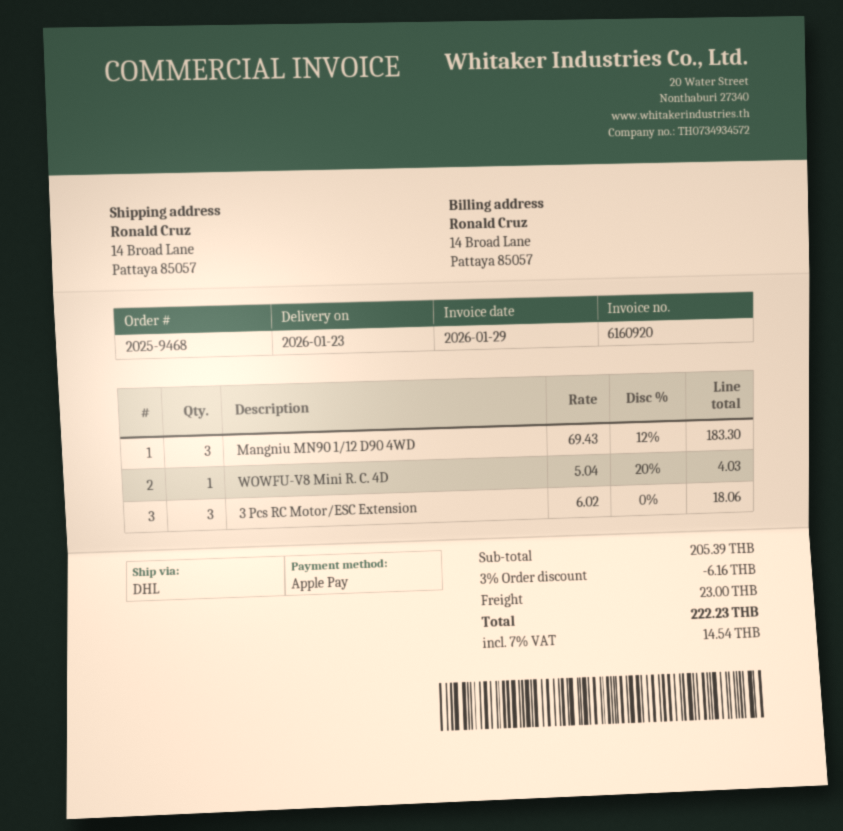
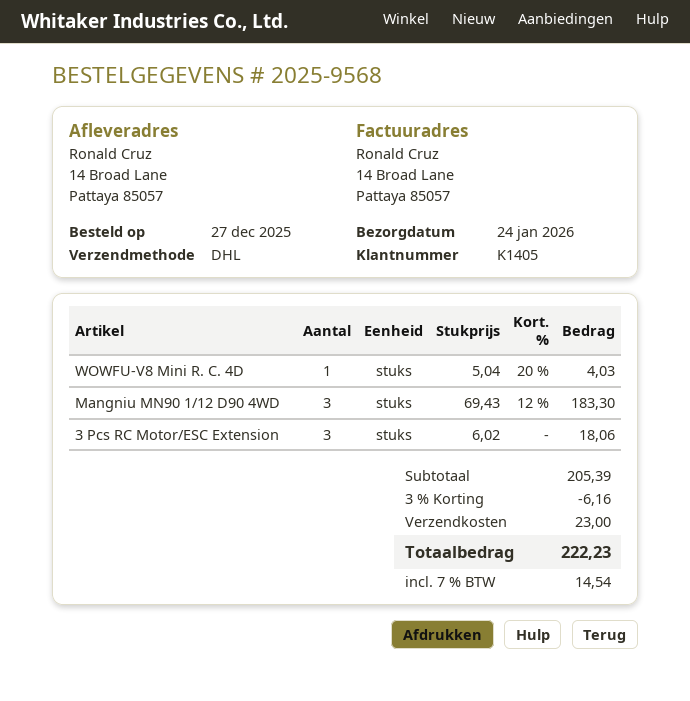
order number: 2025-9468 -> 2025-9568
delivery date: 2026-01-23 -> 2026-01-24

